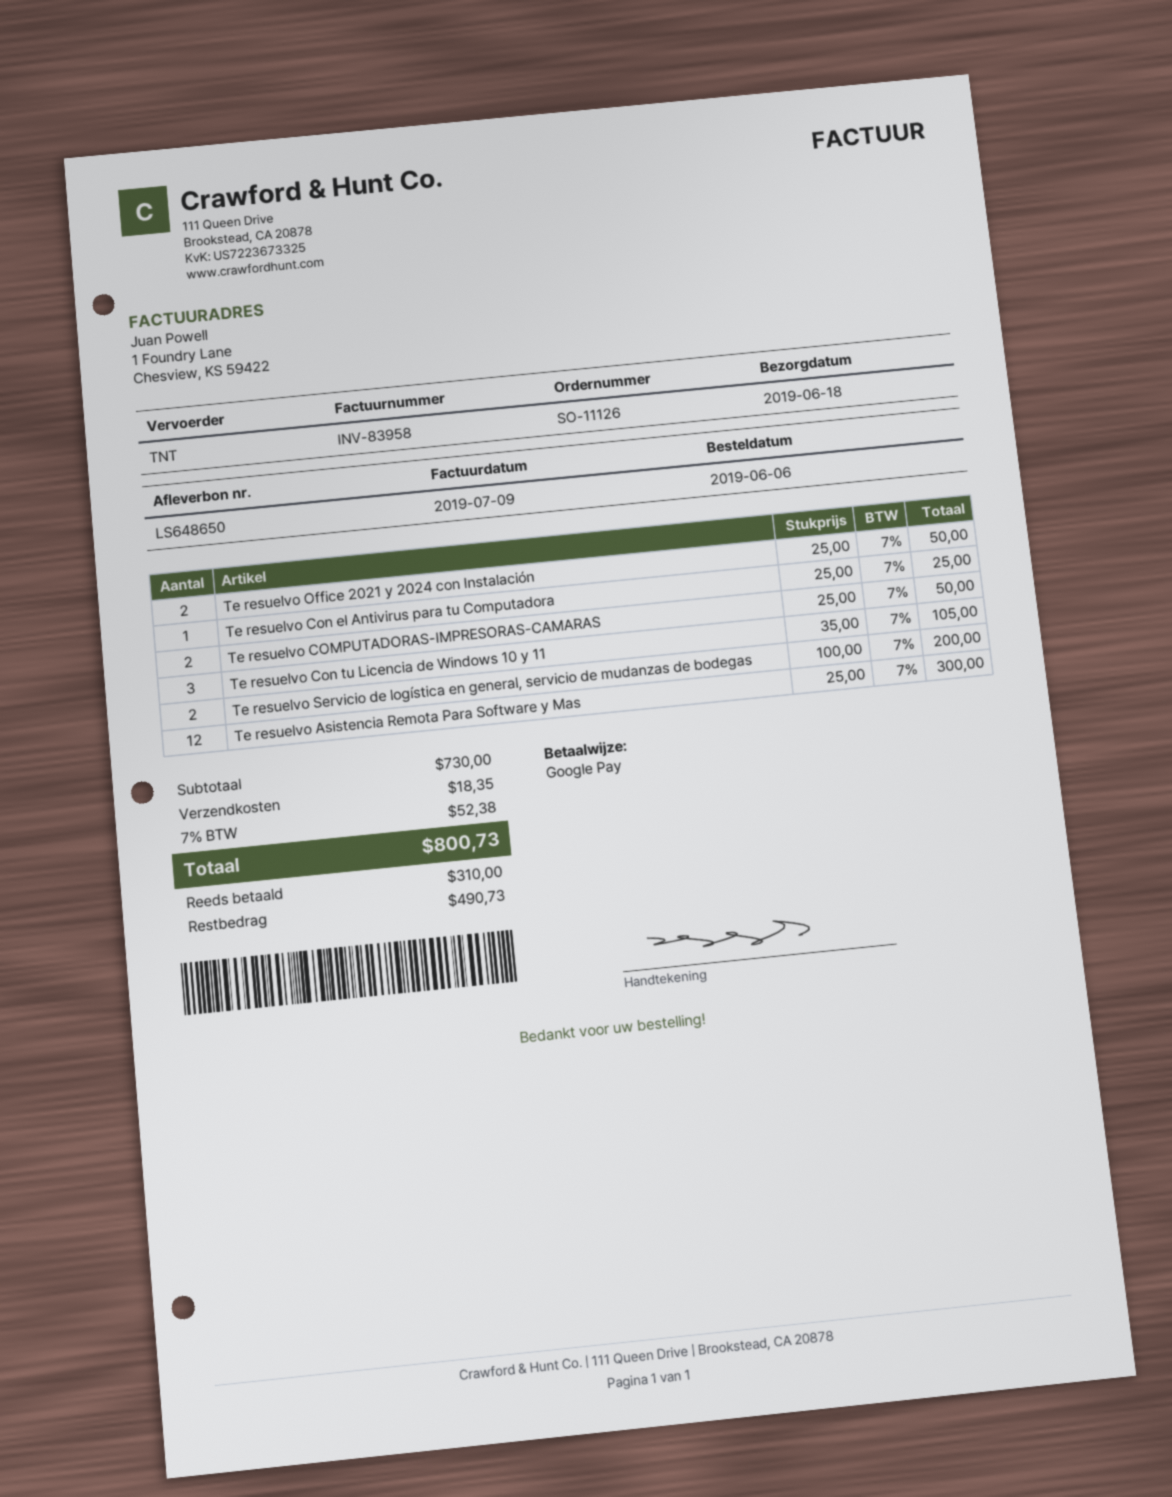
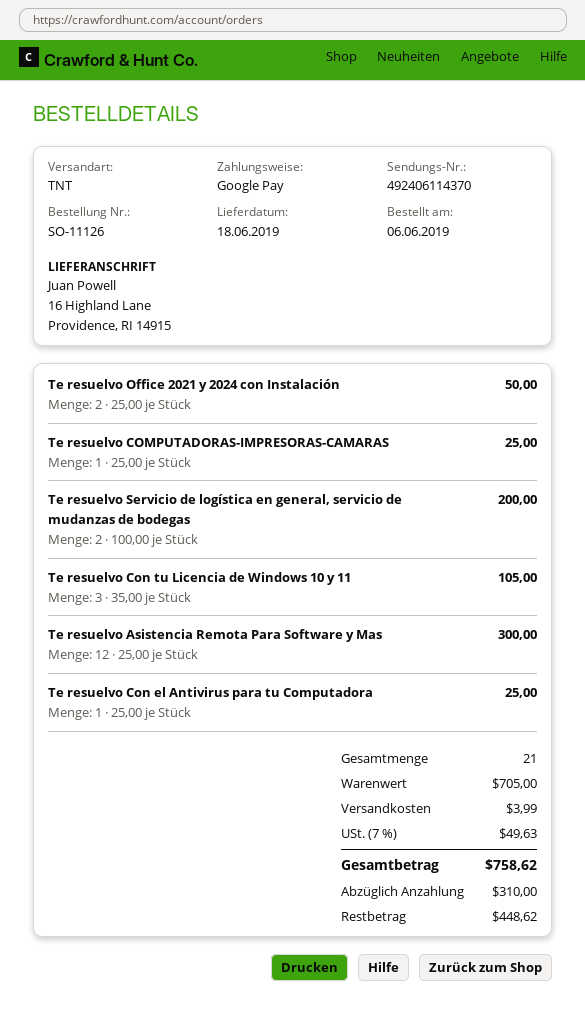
Te resuelvo COMPUTADORAS-IMPRESORAS-CAMARAS: 2 x 25.00 = 50.00 -> 1 x 25.00 = 25.00
subtotal: 730.00 -> 705.00
shipping: 18.35 -> 3.99
tax: 7% = 52.38 -> 7% = 49.63
total: 800.73 -> 758.62
balance: 490.73 -> 448.62

